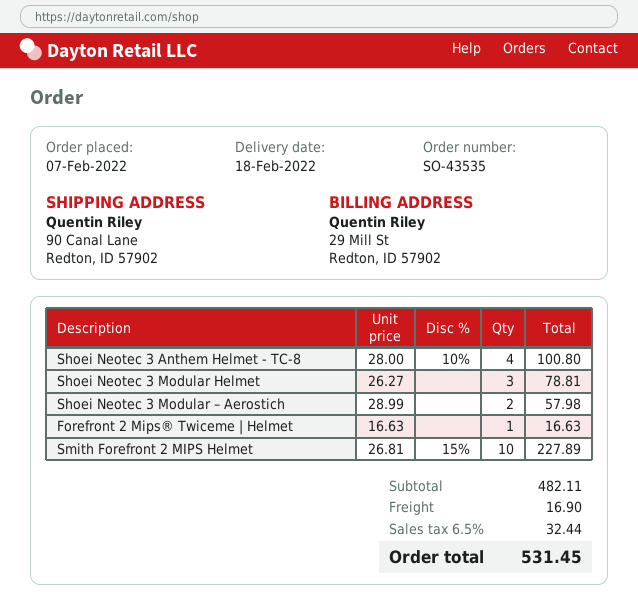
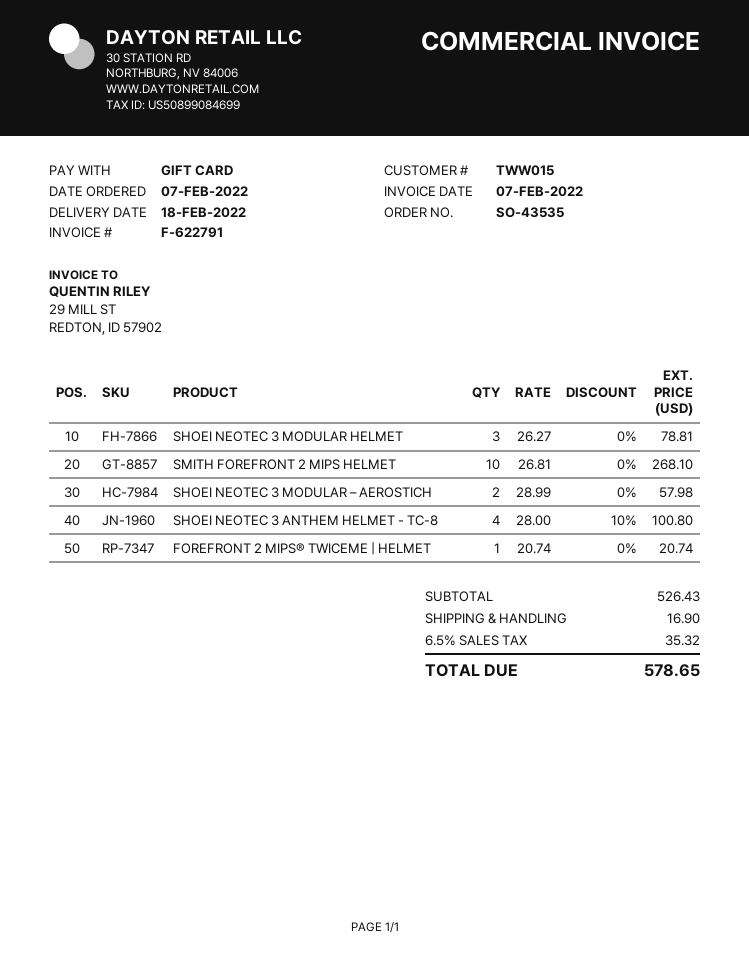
Forefront 2 Mips® Twiceme | Helmet: 1 x 16.63 = 16.63 -> 1 x 20.74 = 20.74
Smith Forefront 2 MIPS Helmet: 10 x 26.81 - 15% = 227.89 -> 10 x 26.81 = 268.10
subtotal: 482.11 -> 526.43
tax: 6.5% = 32.44 -> 6.5% = 35.32
total: 531.45 -> 578.65

